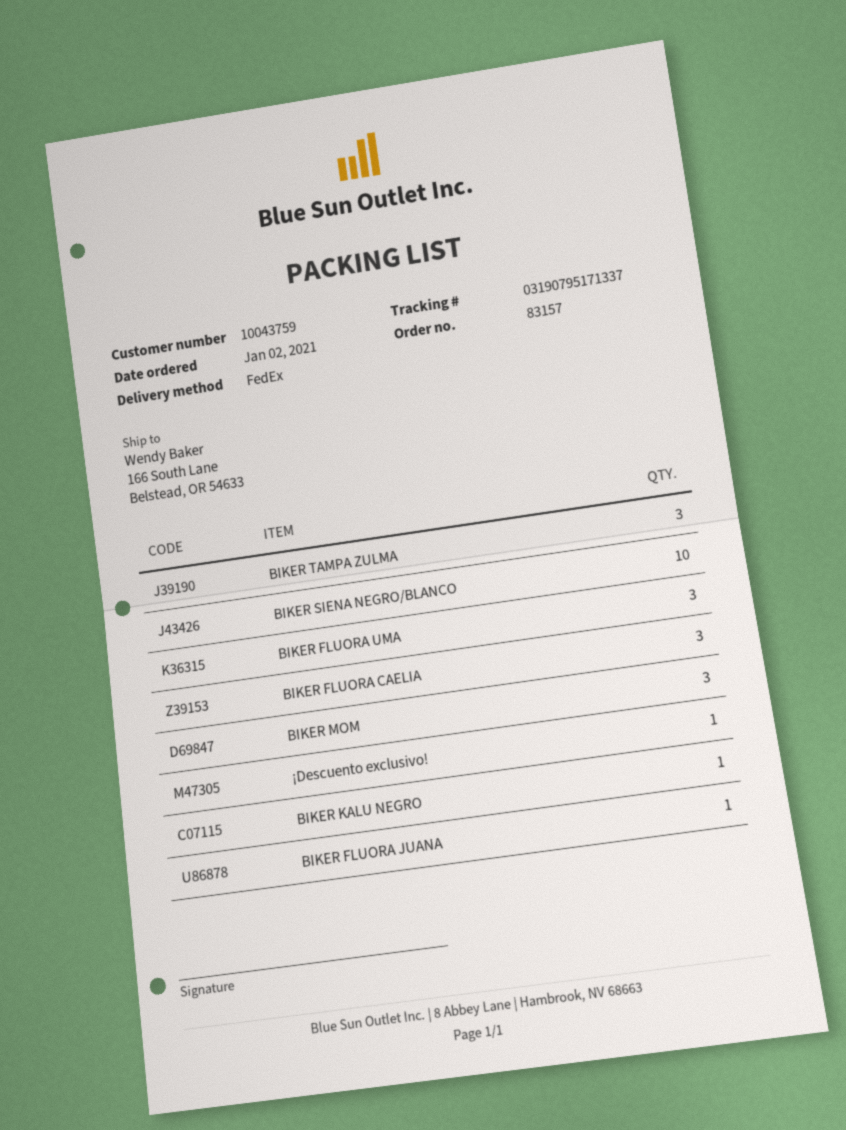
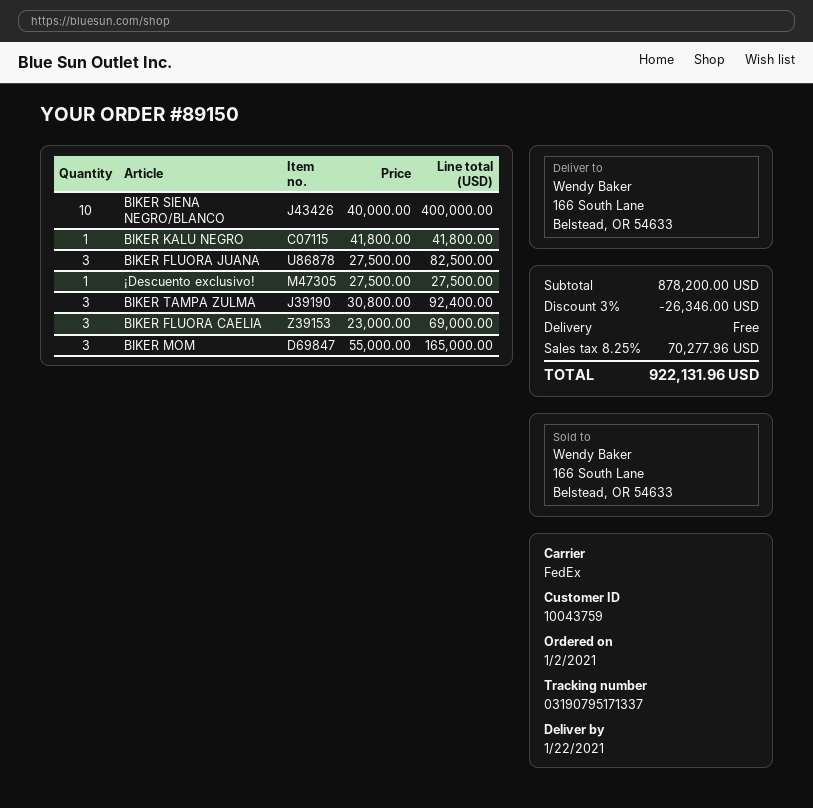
order number: 83157 -> 89150
BIKER FLUORA UMA: 3 -> none
BIKER FLUORA JUANA: 1 -> 3

